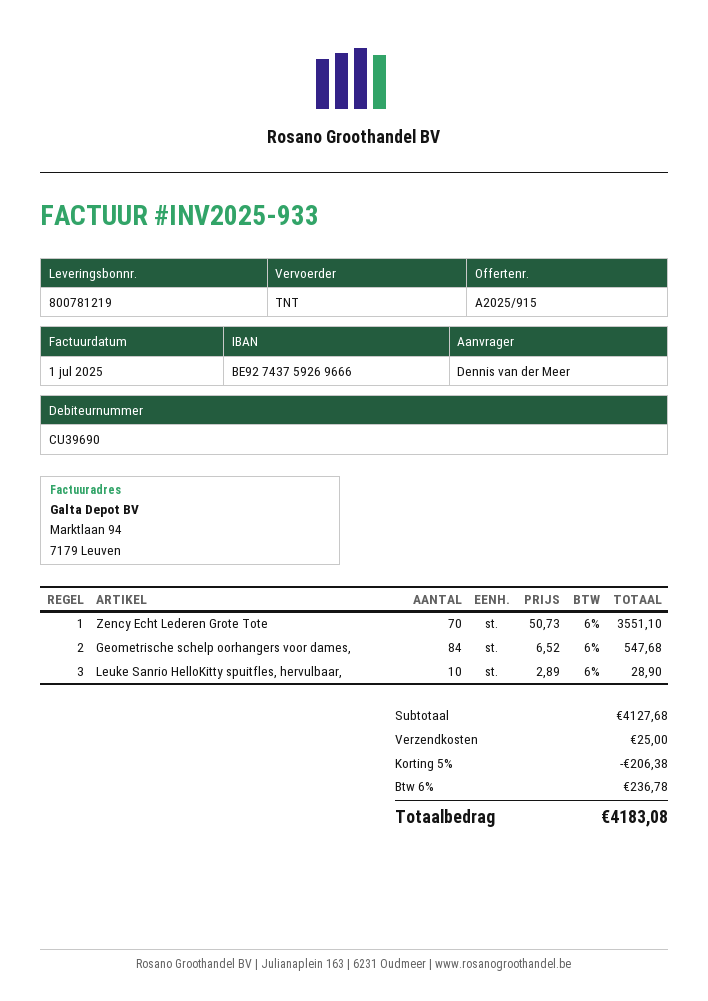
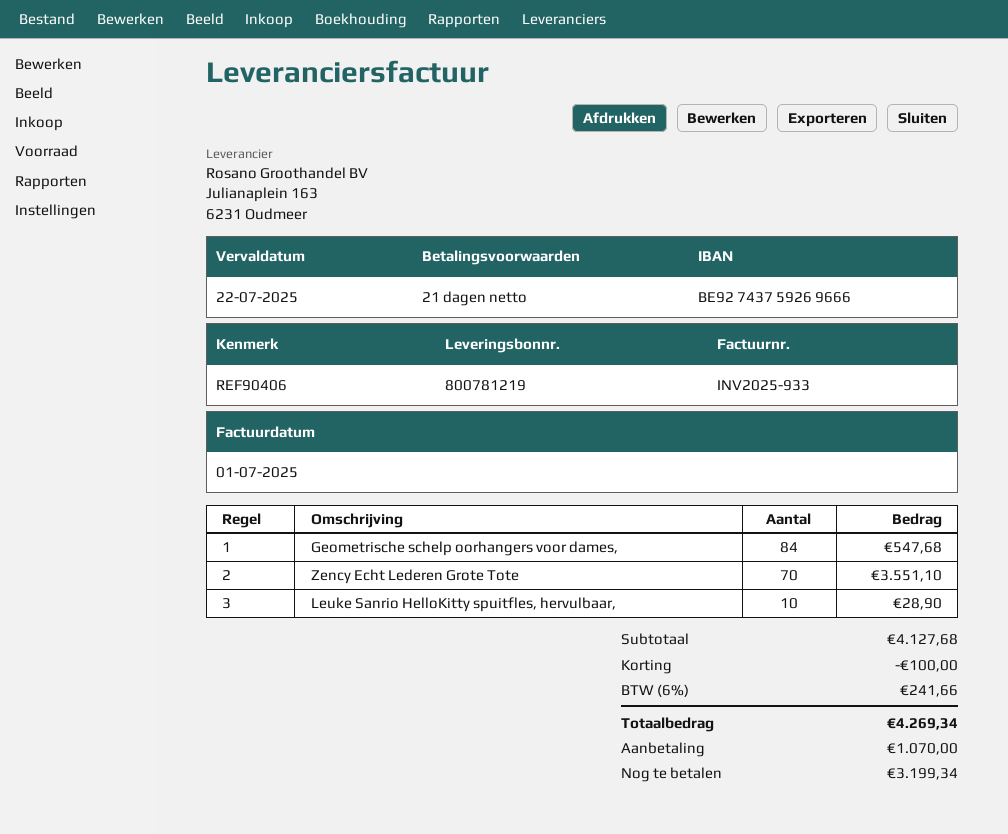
discount: 206.38 -> 100.00
shipping: 25.00 -> none
tax: 6% = 236.78 -> 6% = 241.66
total: 4183.08 -> 4269.34

